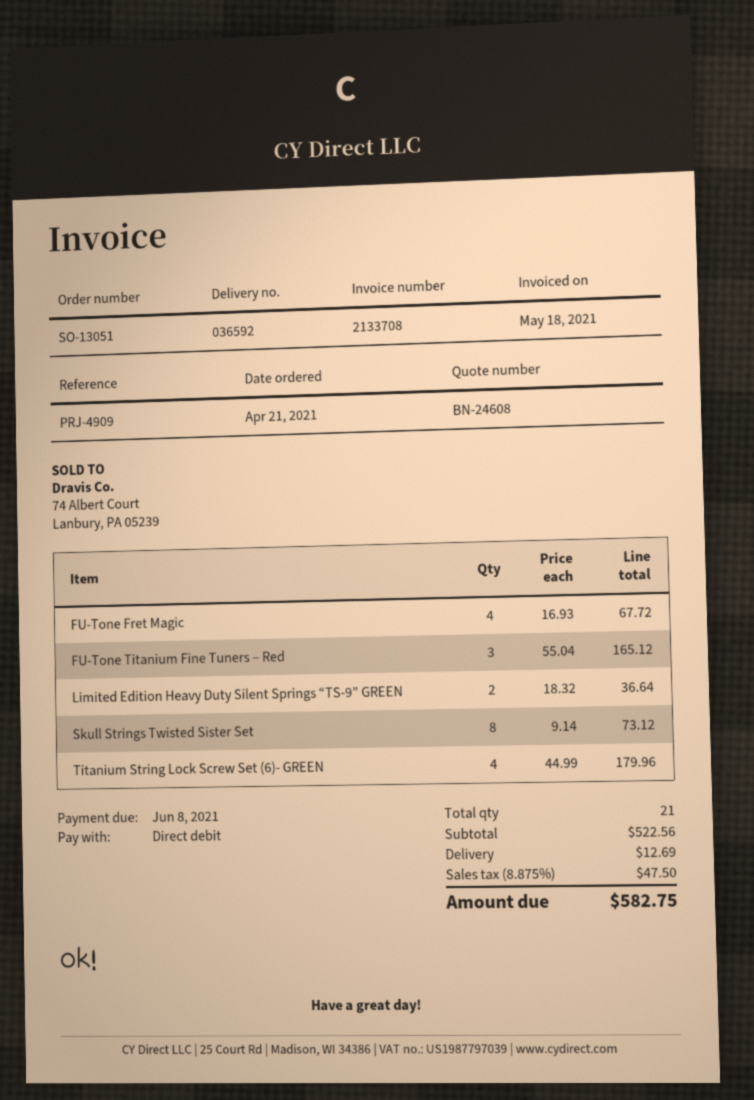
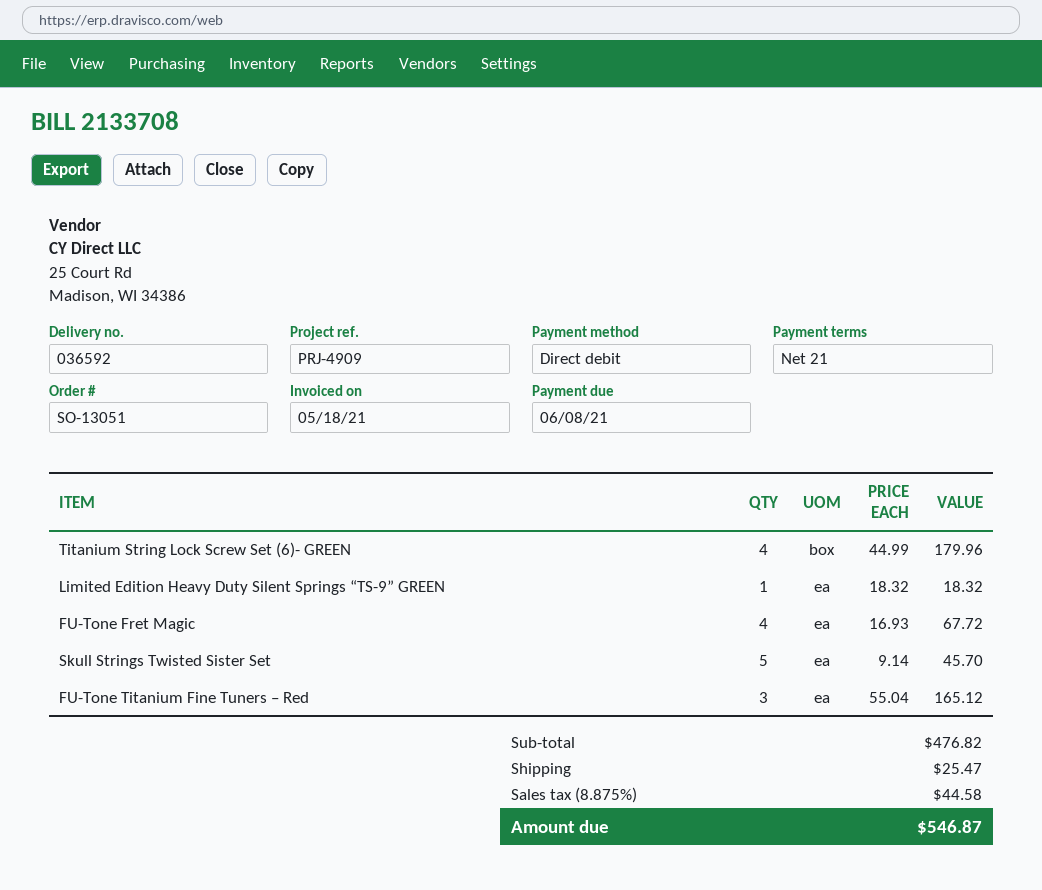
Limited Edition Heavy Duty Silent Springs “TS-9” GREEN: 2 x 18.32 = 36.64 -> 1 x 18.32 = 18.32
Skull Strings Twisted Sister Set: 8 x 9.14 = 73.12 -> 5 x 9.14 = 45.70
subtotal: 522.56 -> 476.82
shipping: 12.69 -> 25.47
tax: 8.875% = 47.50 -> 8.875% = 44.58
total: 582.75 -> 546.87

